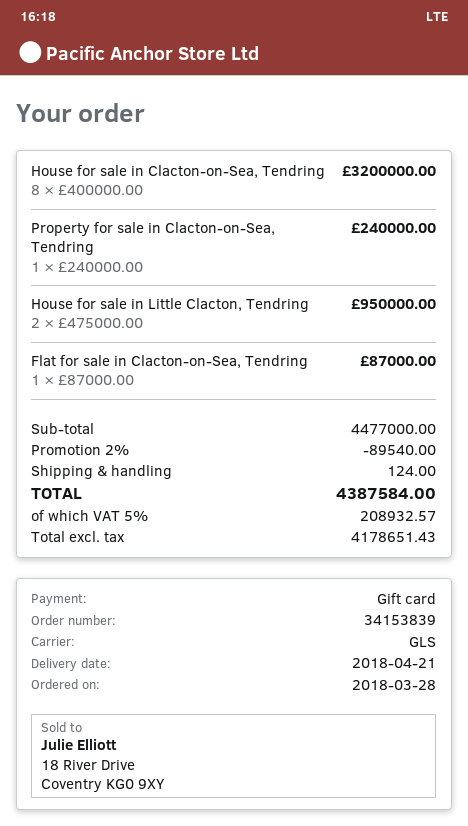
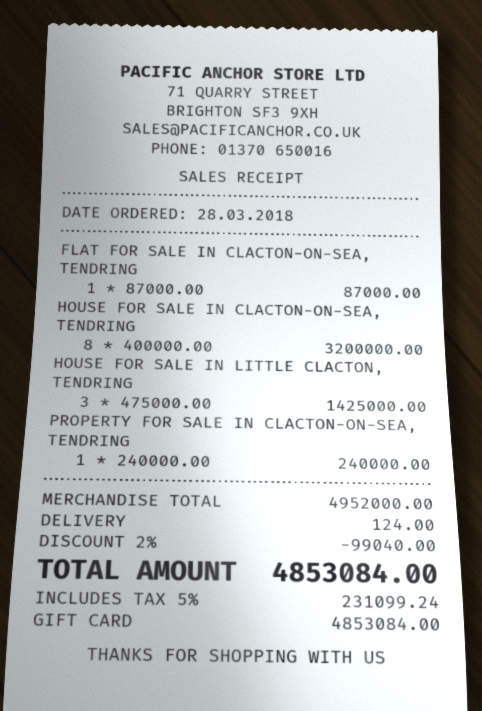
House for sale in Little Clacton, Tendring: 2 x 475000.00 = 950000.00 -> 3 x 475000.00 = 1425000.00
subtotal: 4477000.00 -> 4952000.00
discount: 2% = 89540.00 -> 2% = 99040.00
tax: 5% = 208932.57 -> 5% = 231099.24
total: 4387584.00 -> 4853084.00

